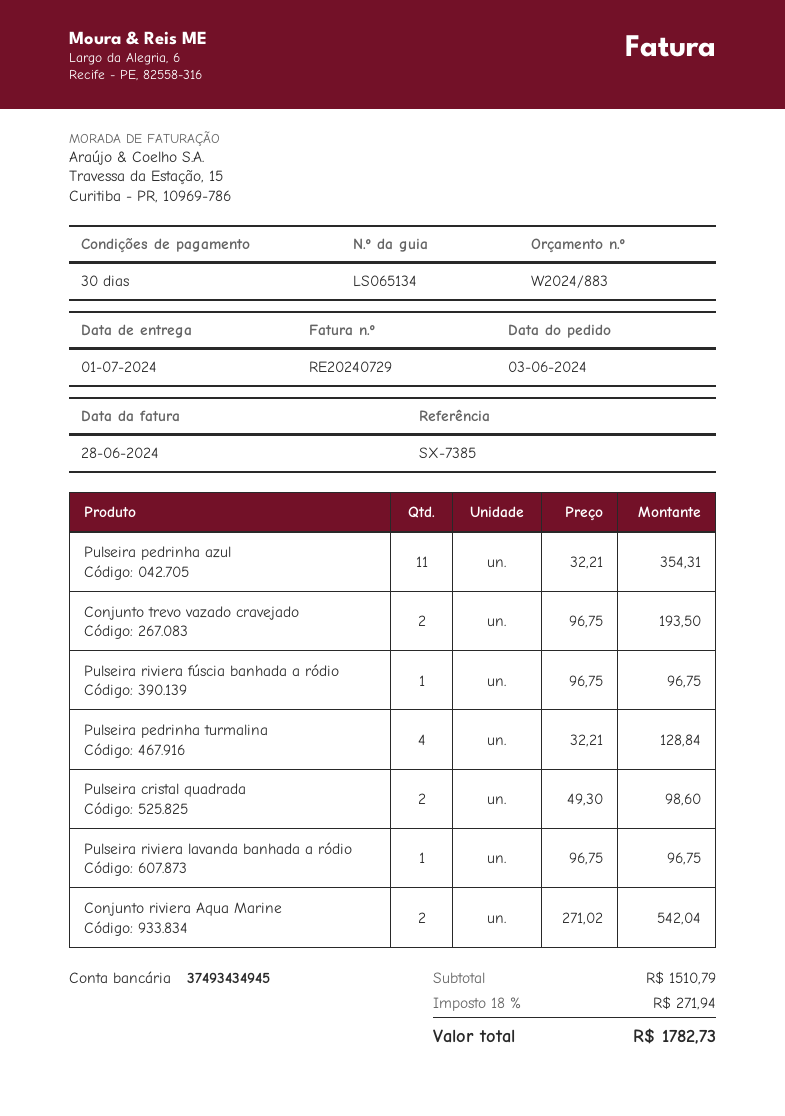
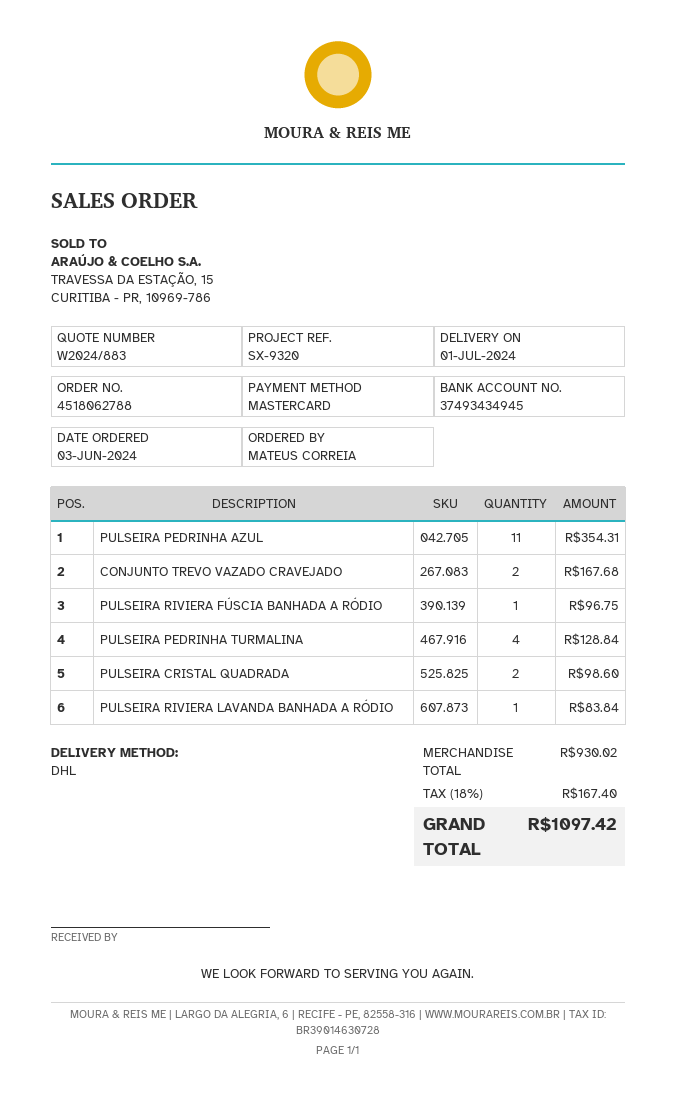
reference: SX-7385 -> SX-9320
Conjunto trevo vazado cravejado: 2 for 193.50 -> 2 for 167.68
Pulseira riviera lavanda banhada a ródio: 1 for 96.75 -> 1 for 83.84
Conjunto riviera Aqua Marine: 2 for 542.04 -> none
subtotal: 1510.79 -> 930.02
tax: 18% = 271.94 -> 18% = 167.40
total: 1782.73 -> 1097.42

